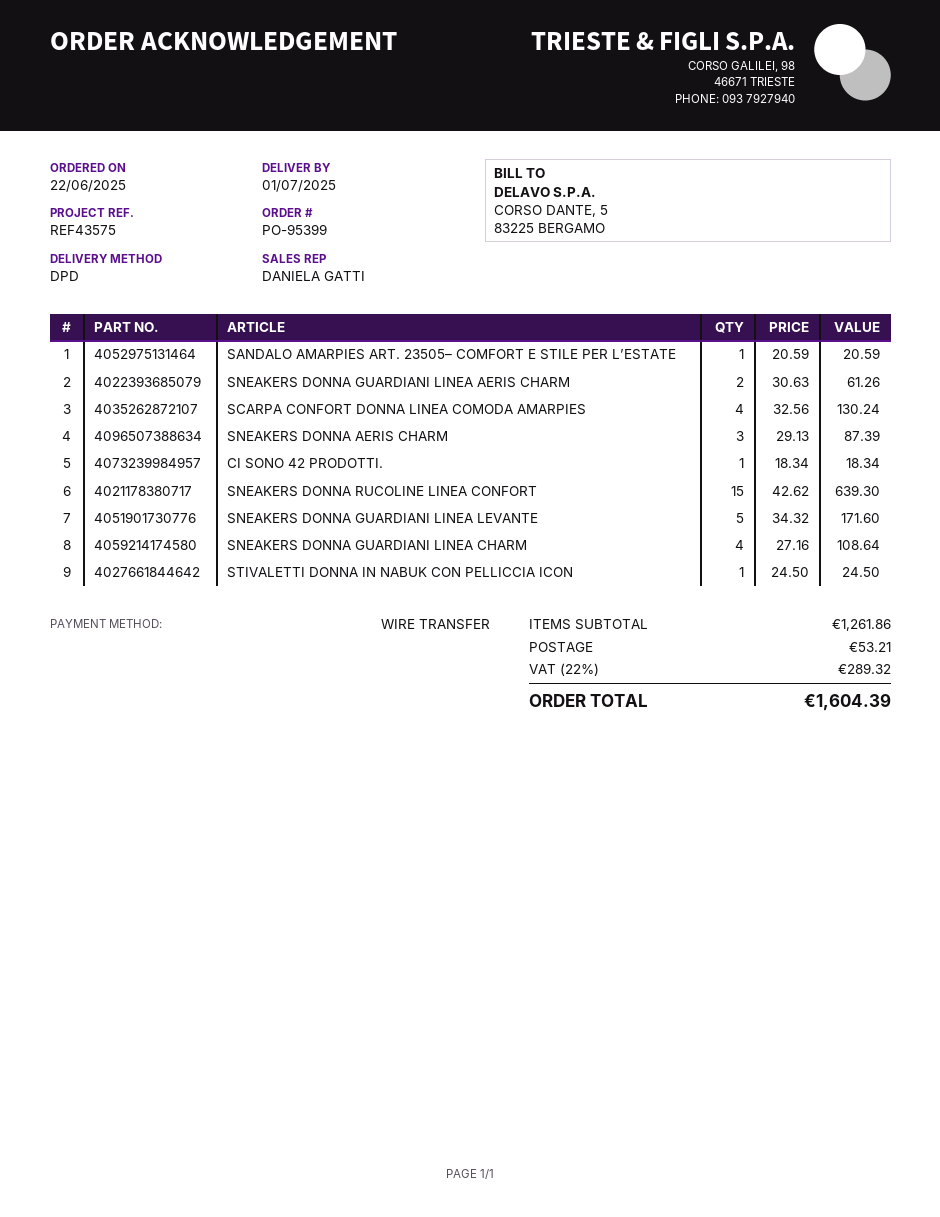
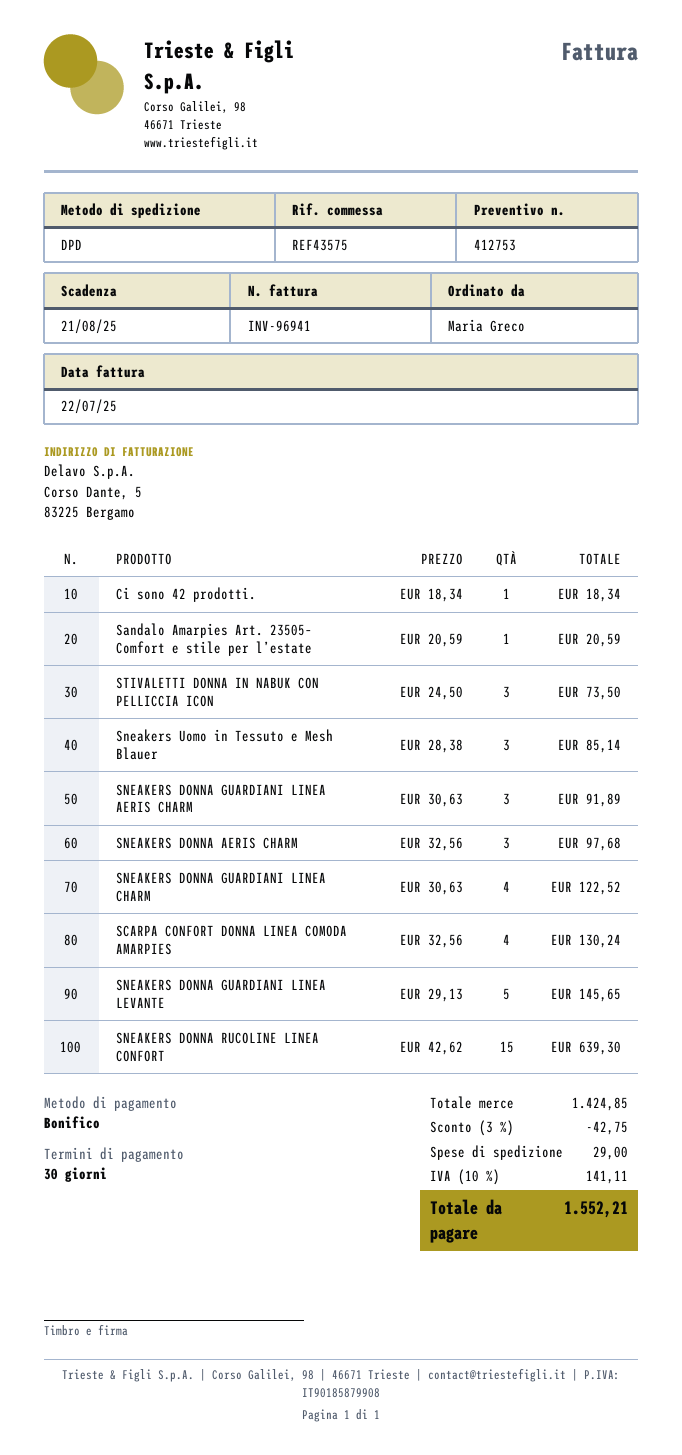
SNEAKERS DONNA GUARDIANI LINEA AERIS CHARM: 2 x 30.63 = 61.26 -> 3 x 30.63 = 91.89
SNEAKERS DONNA AERIS CHARM: 3 x 29.13 = 87.39 -> 3 x 32.56 = 97.68
SNEAKERS DONNA GUARDIANI LINEA LEVANTE: 5 x 34.32 = 171.60 -> 5 x 29.13 = 145.65
SNEAKERS DONNA GUARDIANI LINEA CHARM: 4 x 27.16 = 108.64 -> 4 x 30.63 = 122.52
STIVALETTI DONNA IN NABUK CON PELLICCIA ICON: 1 x 24.50 = 24.50 -> 3 x 24.50 = 73.50
Sneakers Uomo in Tessuto e Mesh Blauer: none -> 3 x 28.38 = 85.14
subtotal: 1261.86 -> 1424.85
discount: none -> 3% = 42.75
shipping: 53.21 -> 29.00
tax: 22% = 289.32 -> 10% = 141.11
total: 1604.39 -> 1552.21

